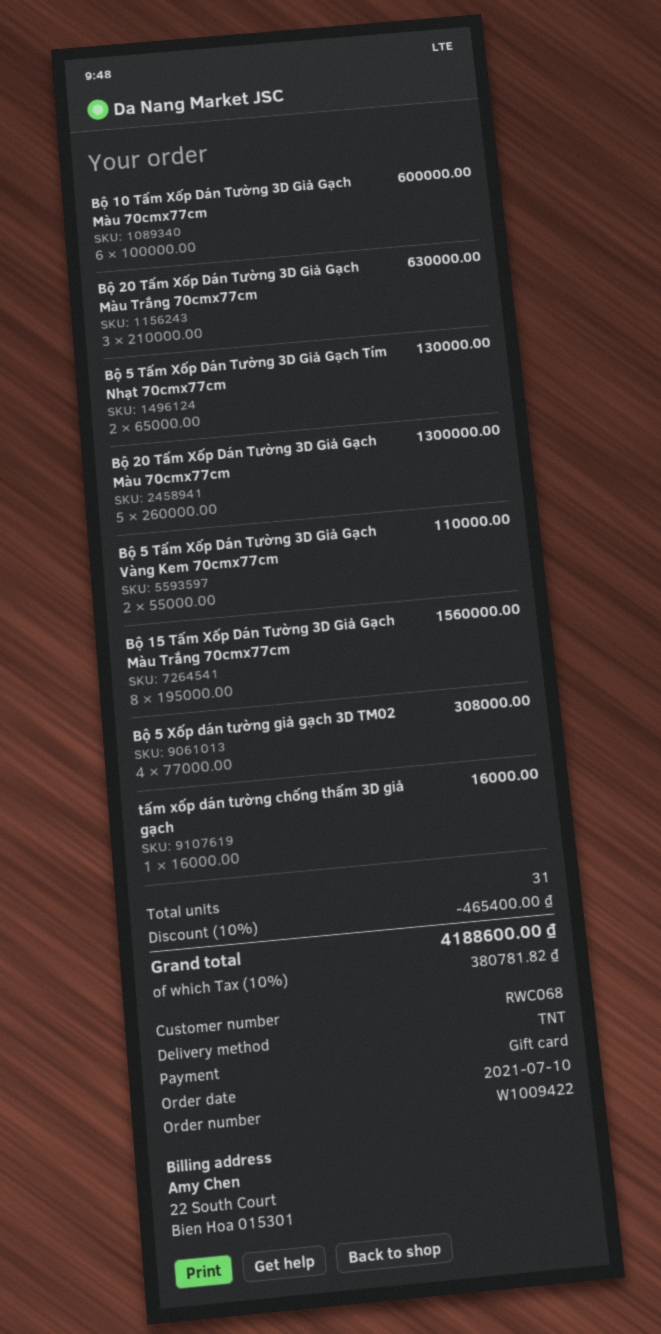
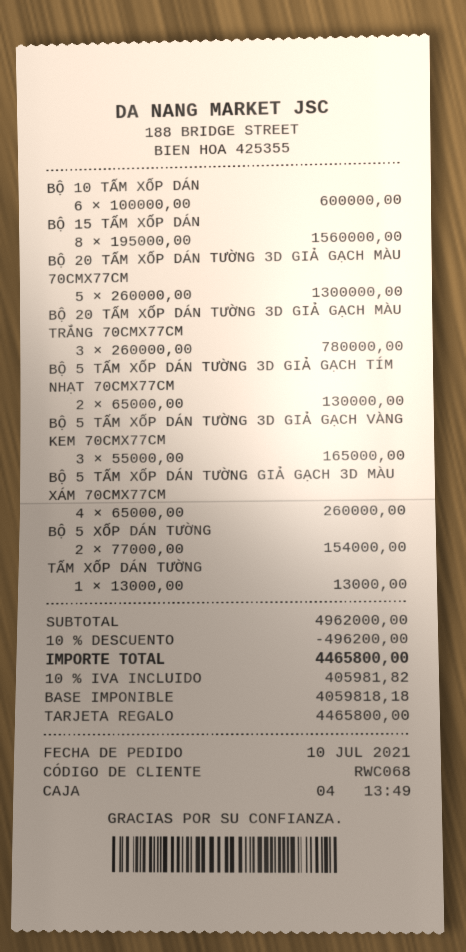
Bộ 20 Tấm Xốp Dán Tường 3D Giả Gạch Màu Trắng 70cmx77cm: 3 x 210000.00 = 630000.00 -> 3 x 260000.00 = 780000.00
Bộ 5 Tấm Xốp Dán Tường 3D Giả Gạch Vàng Kem 70cmx77cm: 2 x 55000.00 = 110000.00 -> 3 x 55000.00 = 165000.00
Bộ 5 Xốp dán tường giả gạch 3D TM02: 4 x 77000.00 = 308000.00 -> 2 x 77000.00 = 154000.00
tấm xốp dán tường chống thấm 3D giả gạch: 1 x 16000.00 = 16000.00 -> 1 x 13000.00 = 13000.00
BỘ 5 TẤM XỐP DÁN TƯỜNG GIẢ GẠCH 3D MÀU XÁM 70CMX77CM: none -> 4 x 65000.00 = 260000.00
discount: 10% = 465400.00 -> 10% = 496200.00
tax: 10% = 380781.82 -> 10% = 405981.82
total: 4188600.00 -> 4465800.00

